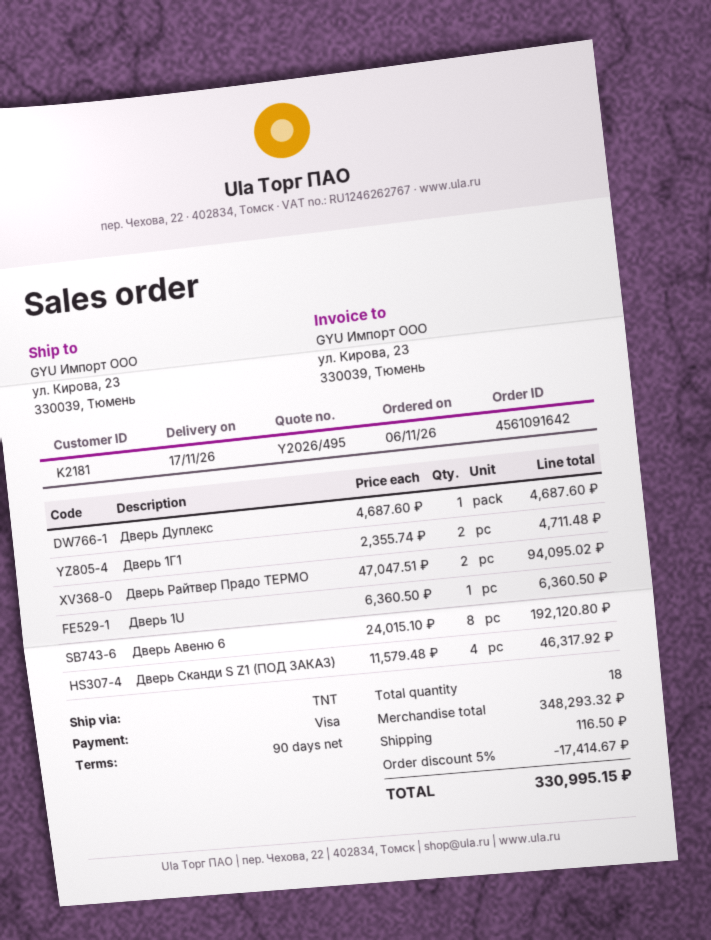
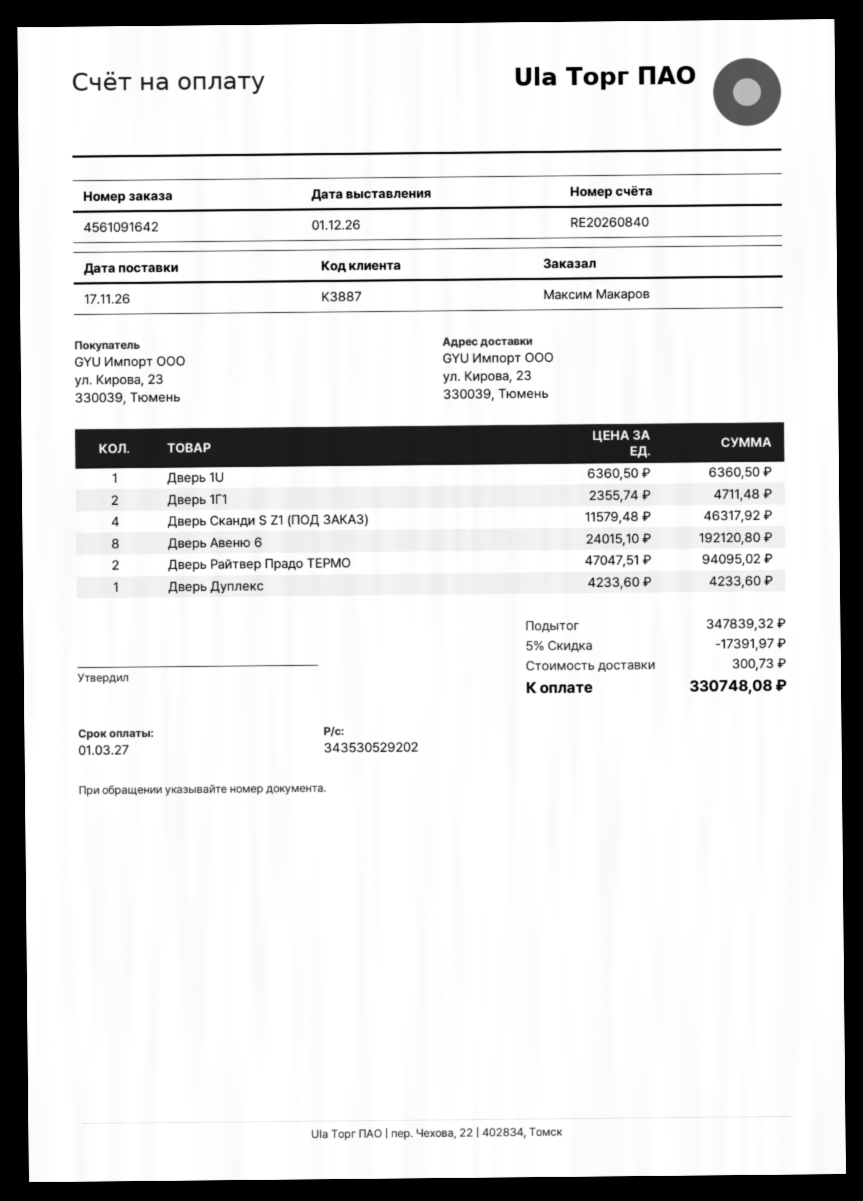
customer number: K2181 -> K3887
Дверь Дуплекс: 1 x 4687.60 = 4687.60 -> 1 x 4233.60 = 4233.60
subtotal: 348293.32 -> 347839.32
discount: 5% = 17414.67 -> 5% = 17391.97
shipping: 116.50 -> 300.73
total: 330995.15 -> 330748.08

